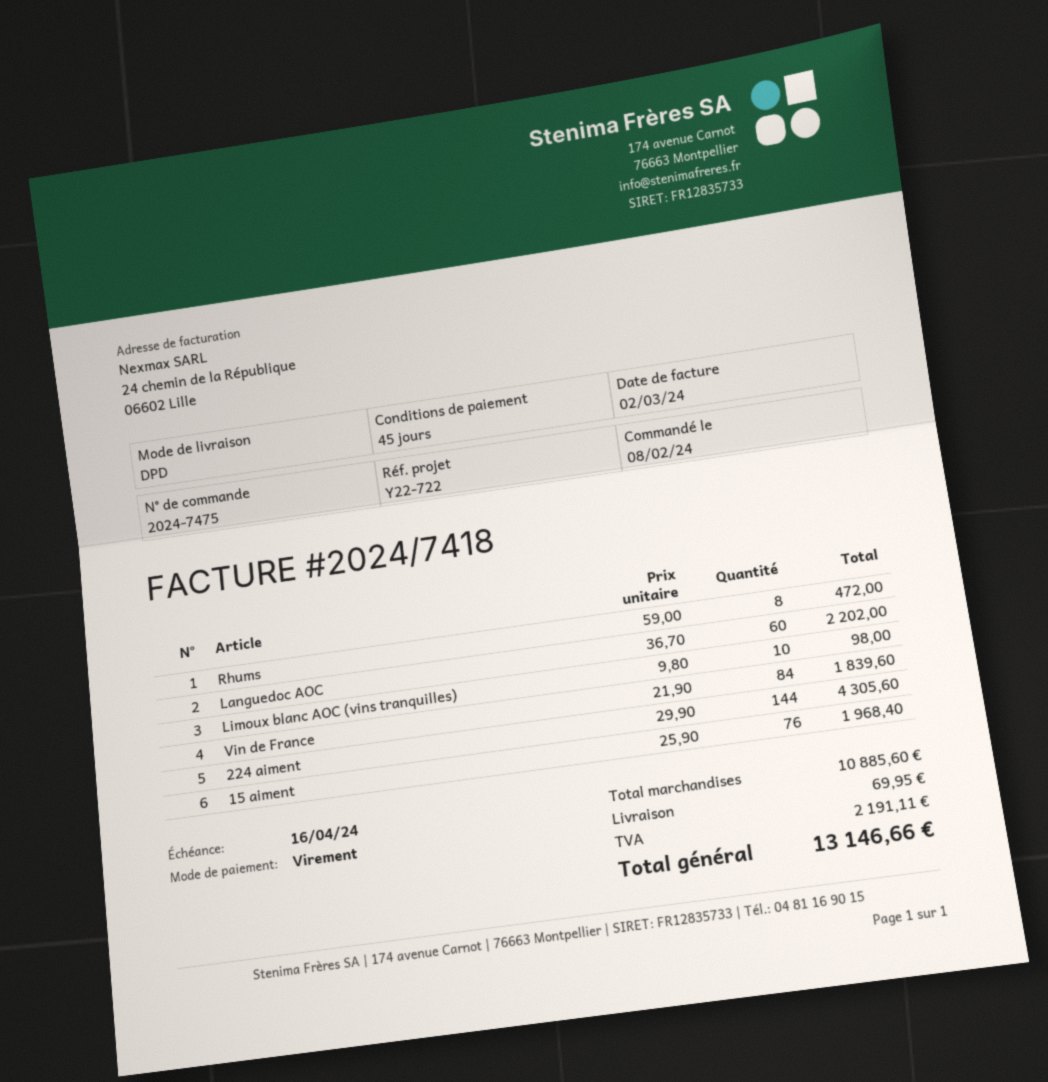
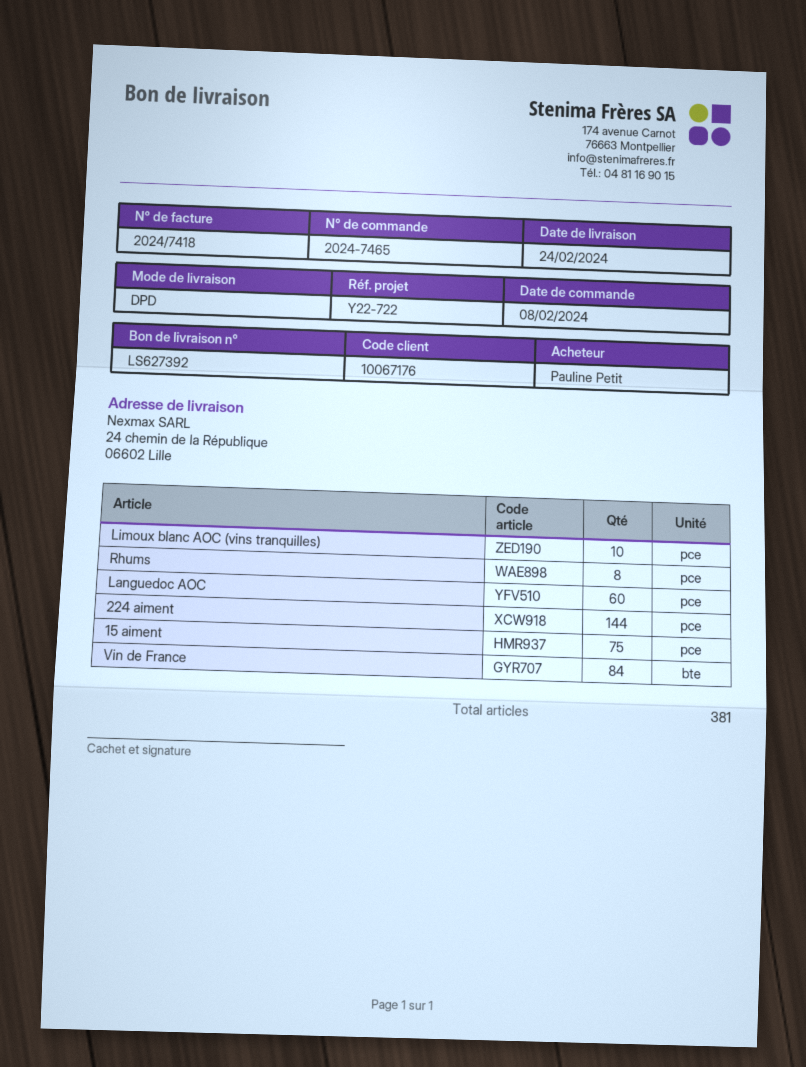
order number: 2024-7475 -> 2024-7465
15 aiment: 76 -> 75

